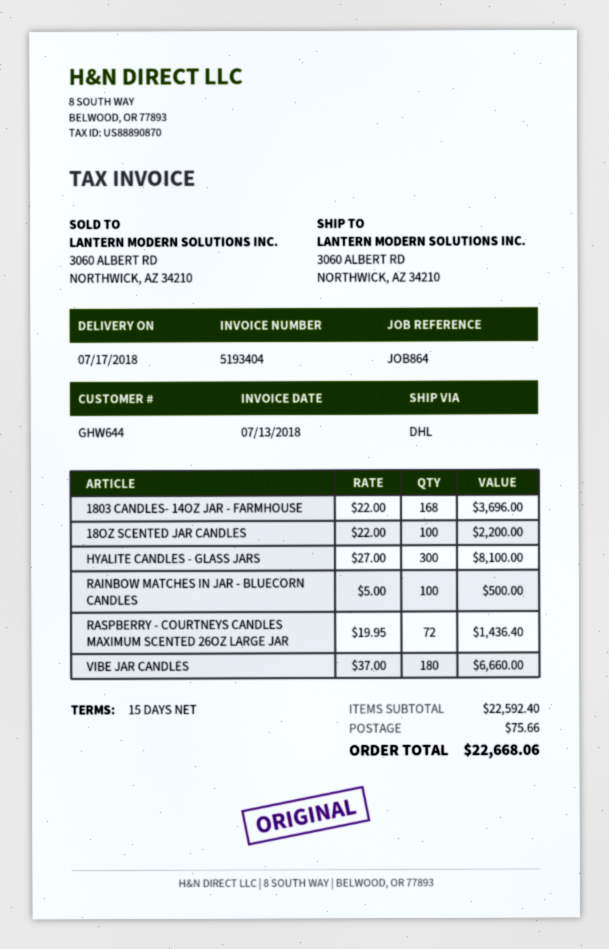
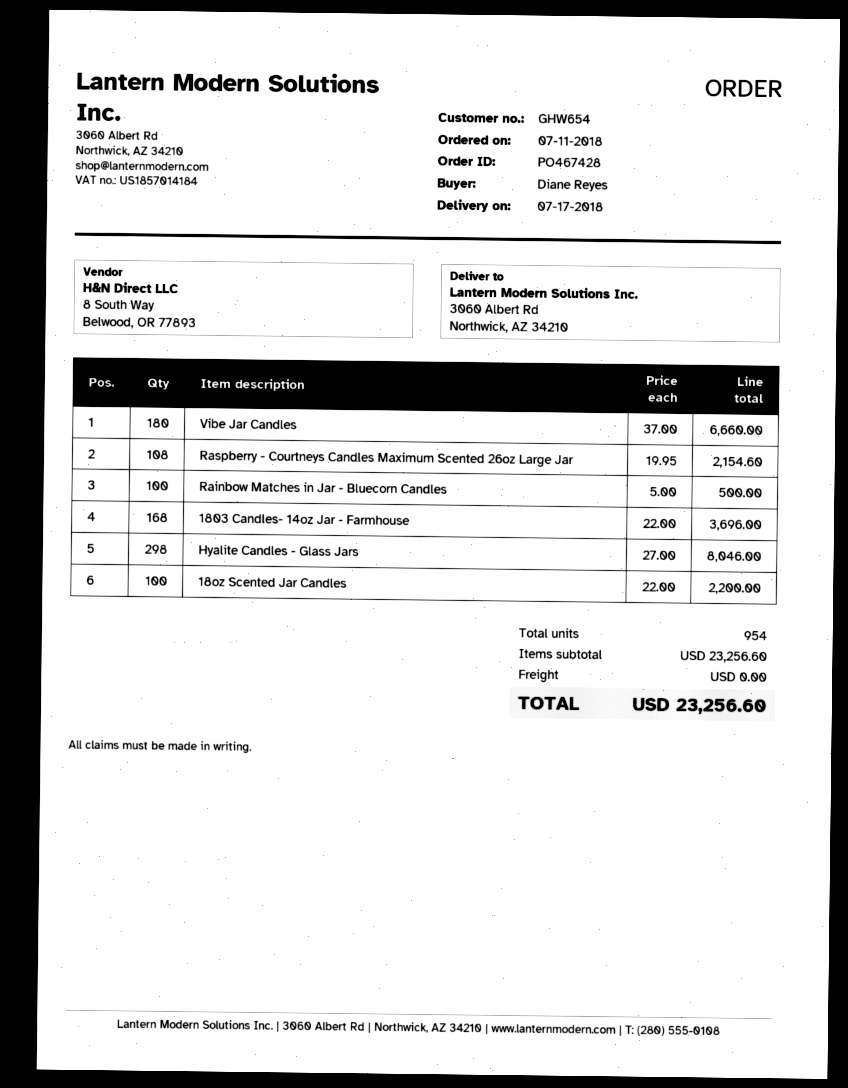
customer number: GHW644 -> GHW654
HYALITE CANDLES - GLASS JARS: 300 x 27.00 = 8100.00 -> 298 x 27.00 = 8046.00
RASPBERRY - COURTNEYS CANDLES MAXIMUM SCENTED 26OZ LARGE JAR: 72 x 19.95 = 1436.40 -> 108 x 19.95 = 2154.60
subtotal: 22592.40 -> 23256.60
shipping: 75.66 -> 0.00
total: 22668.06 -> 23256.60

